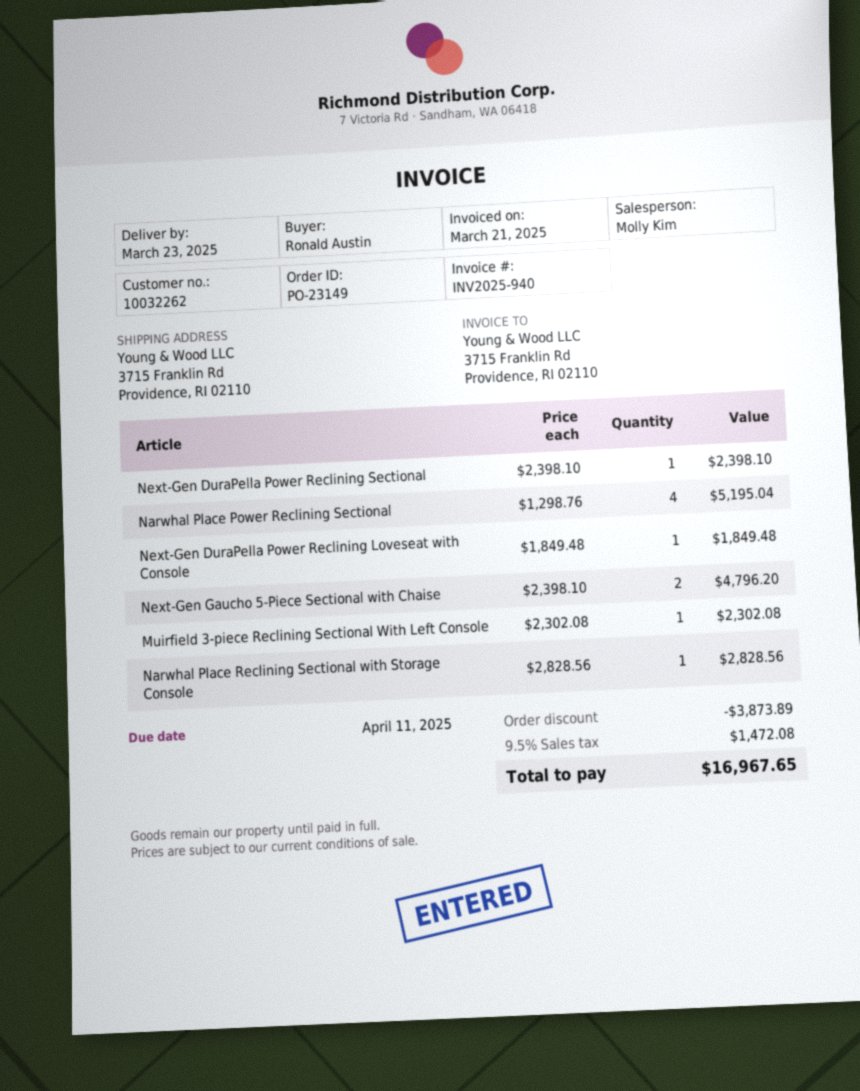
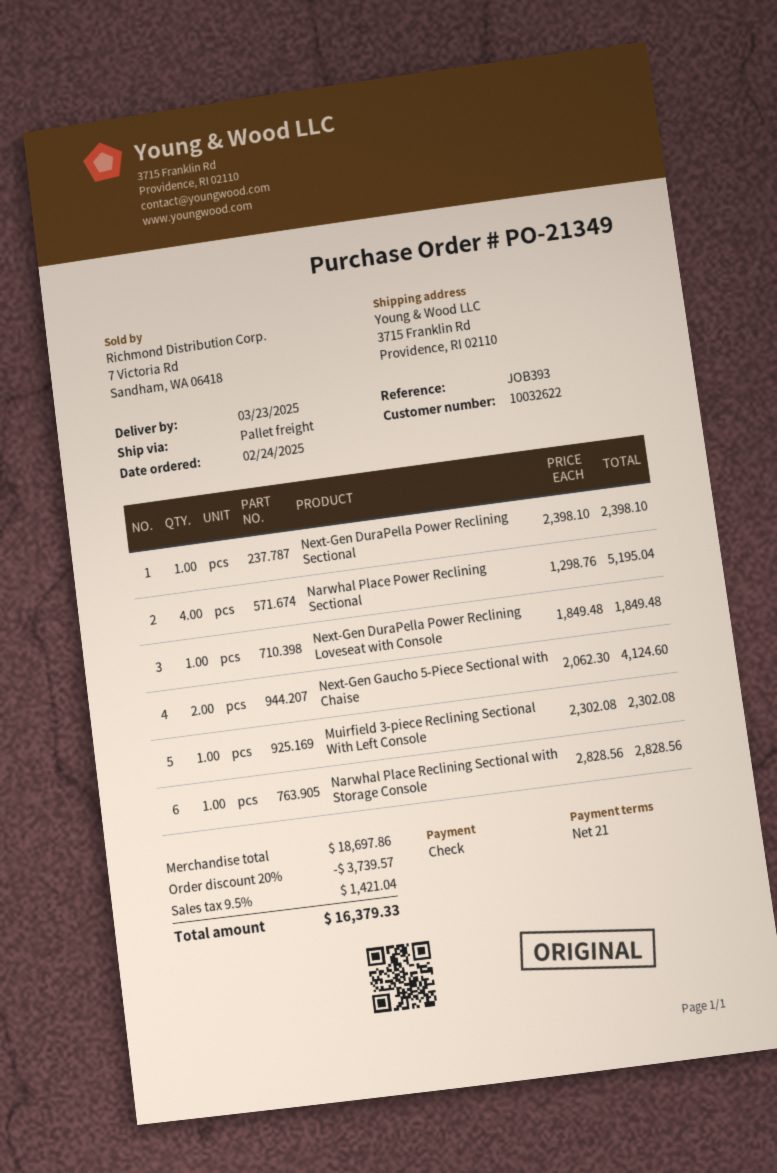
order number: PO-23149 -> PO-21349
customer number: 10032262 -> 10032622
Next-Gen Gaucho 5-Piece Sectional with Chaise: 2 x 2398.10 = 4796.20 -> 2 x 2062.30 = 4124.60
discount: 3873.89 -> 3739.57
tax: 9.5% = 1472.08 -> 9.5% = 1421.04
total: 16967.65 -> 16379.33

